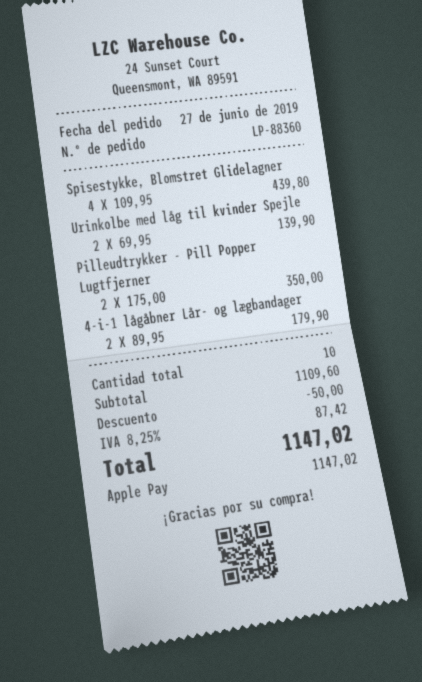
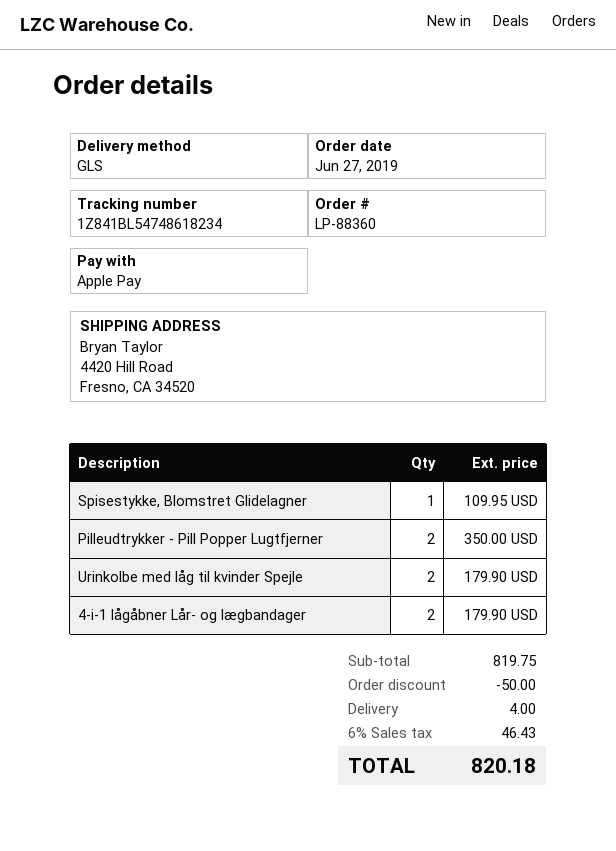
Spisestykke, Blomstret Glidelagner: 4 for 439.80 -> 1 for 109.95
Urinkolbe med låg til kvinder Spejle: 2 for 139.90 -> 2 for 179.90
subtotal: 1109.60 -> 819.75
shipping: none -> 4.00
tax: 8.25% = 87.42 -> 6% = 46.43
total: 1147.02 -> 820.18

